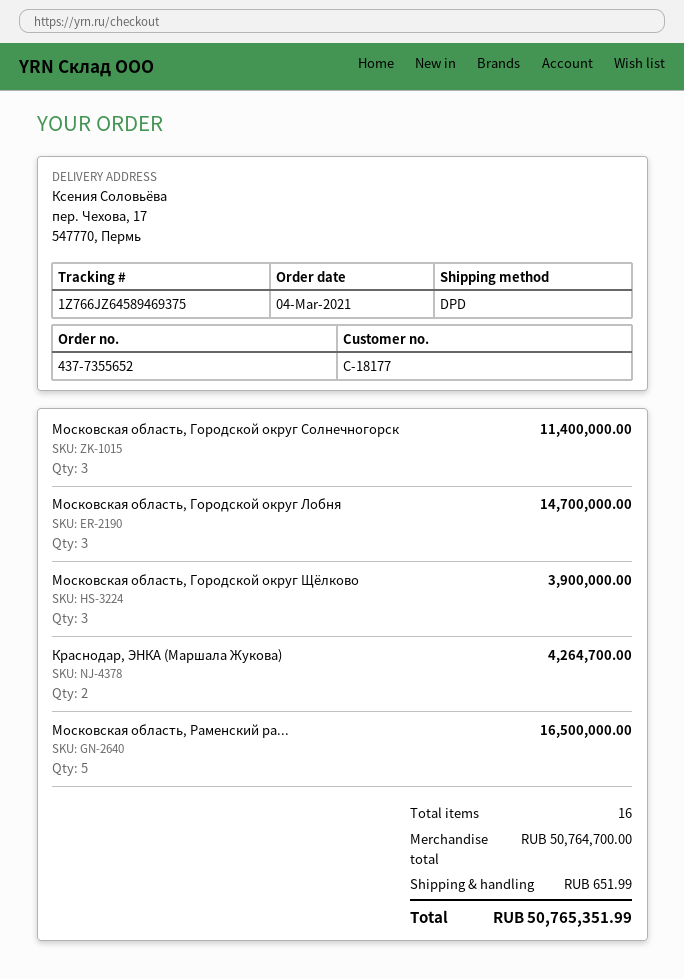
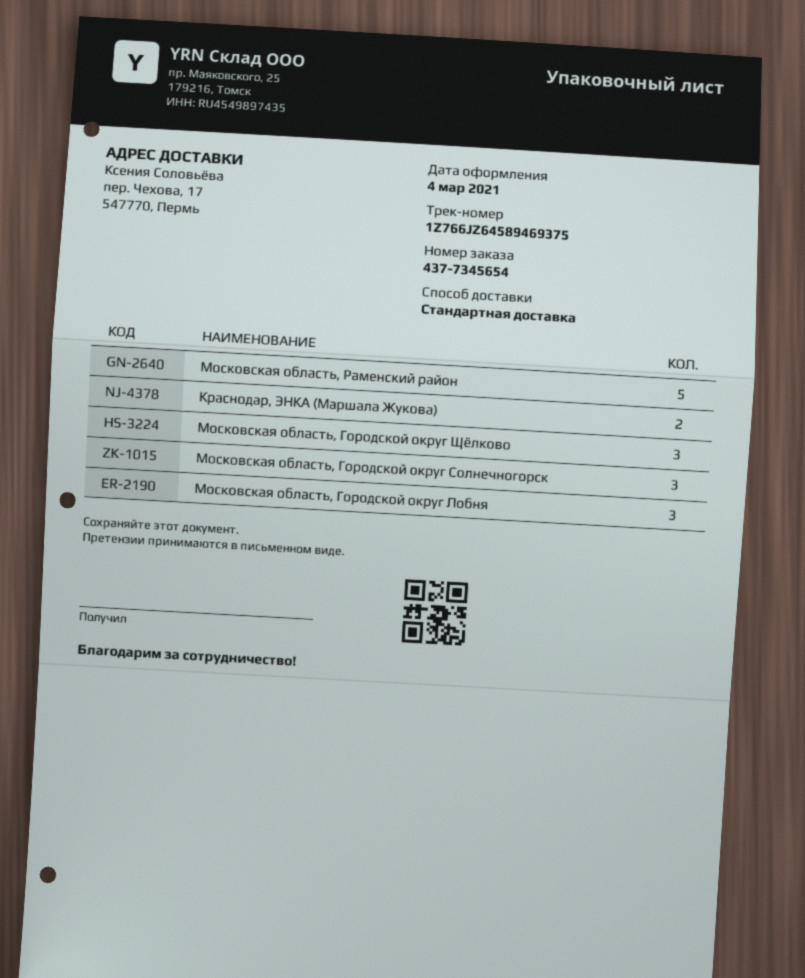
order number: 437-7355652 -> 437-7345654
shipping method: DPD -> standard

